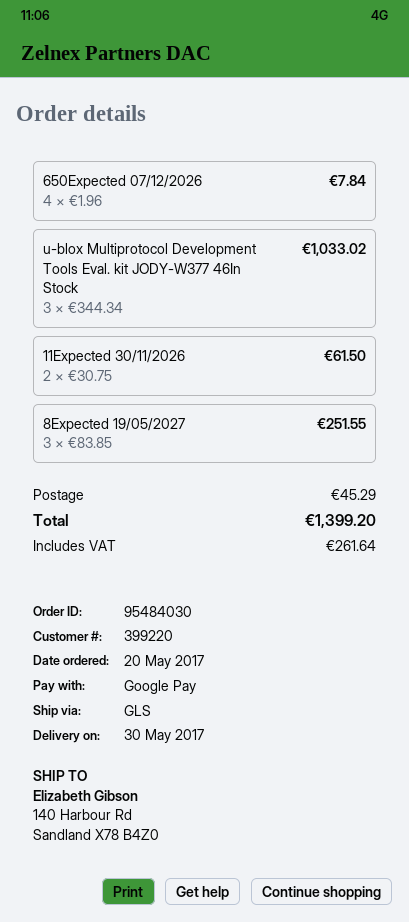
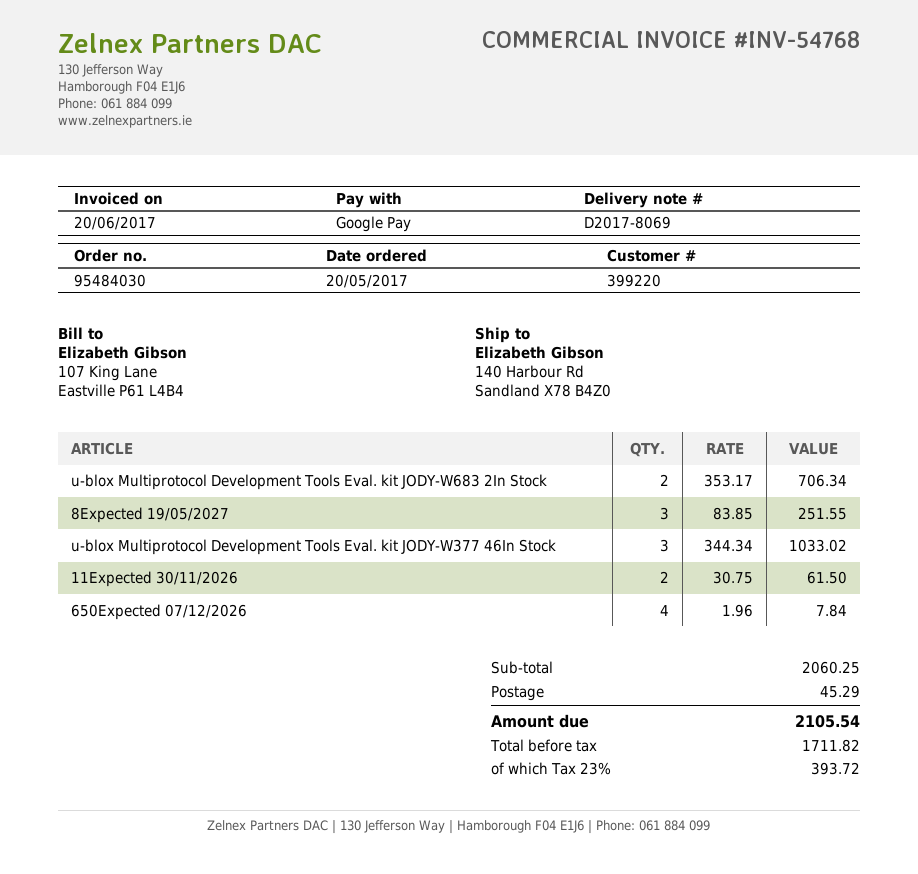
u-blox Multiprotocol Development Tools Eval. kit JODY-W683 2In Stock: none -> 2 x 353.17 = 706.34
tax: 261.64 -> 393.72
total: 1399.20 -> 2105.54

